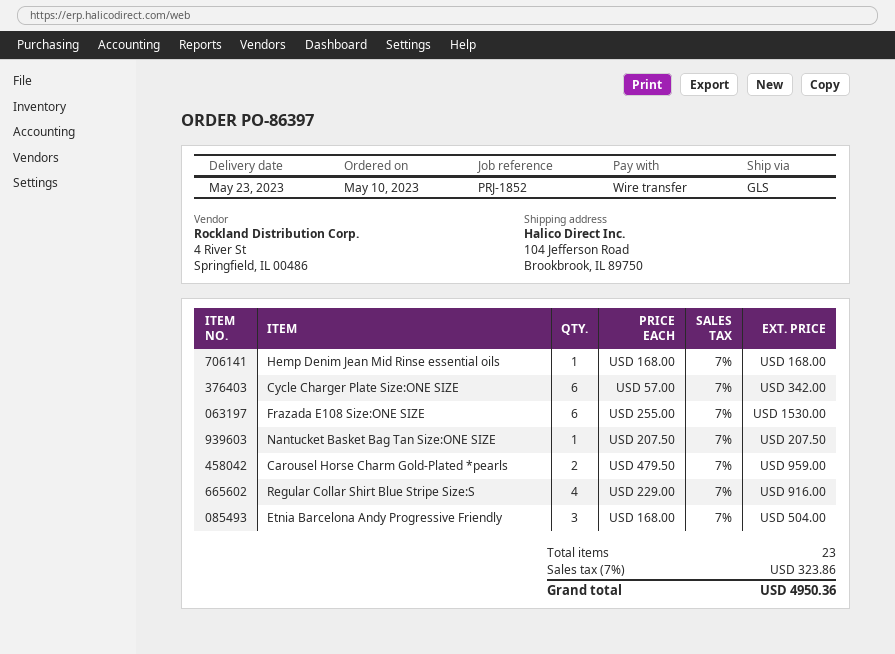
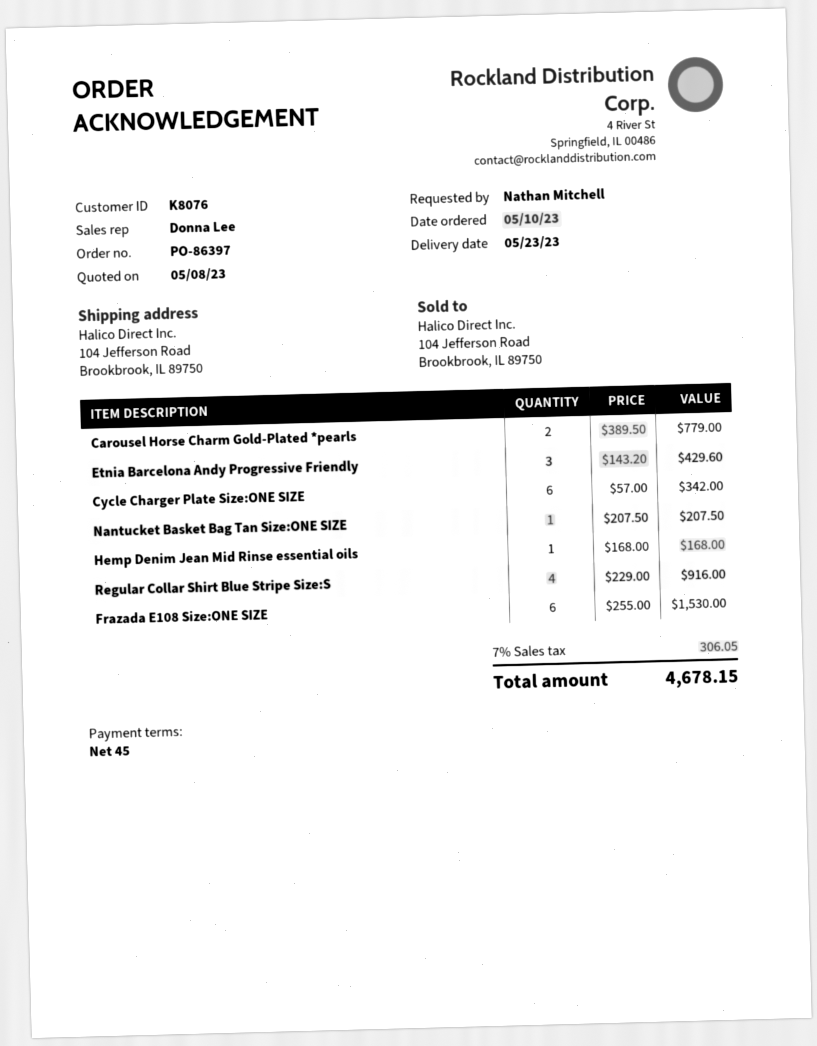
Carousel Horse Charm Gold-Plated *pearls: 2 x 479.50 = 959.00 -> 2 x 389.50 = 779.00
Etnia Barcelona Andy Progressive Friendly: 3 x 168.00 = 504.00 -> 3 x 143.20 = 429.60
tax: 7% = 323.86 -> 7% = 306.05
total: 4950.36 -> 4678.15

